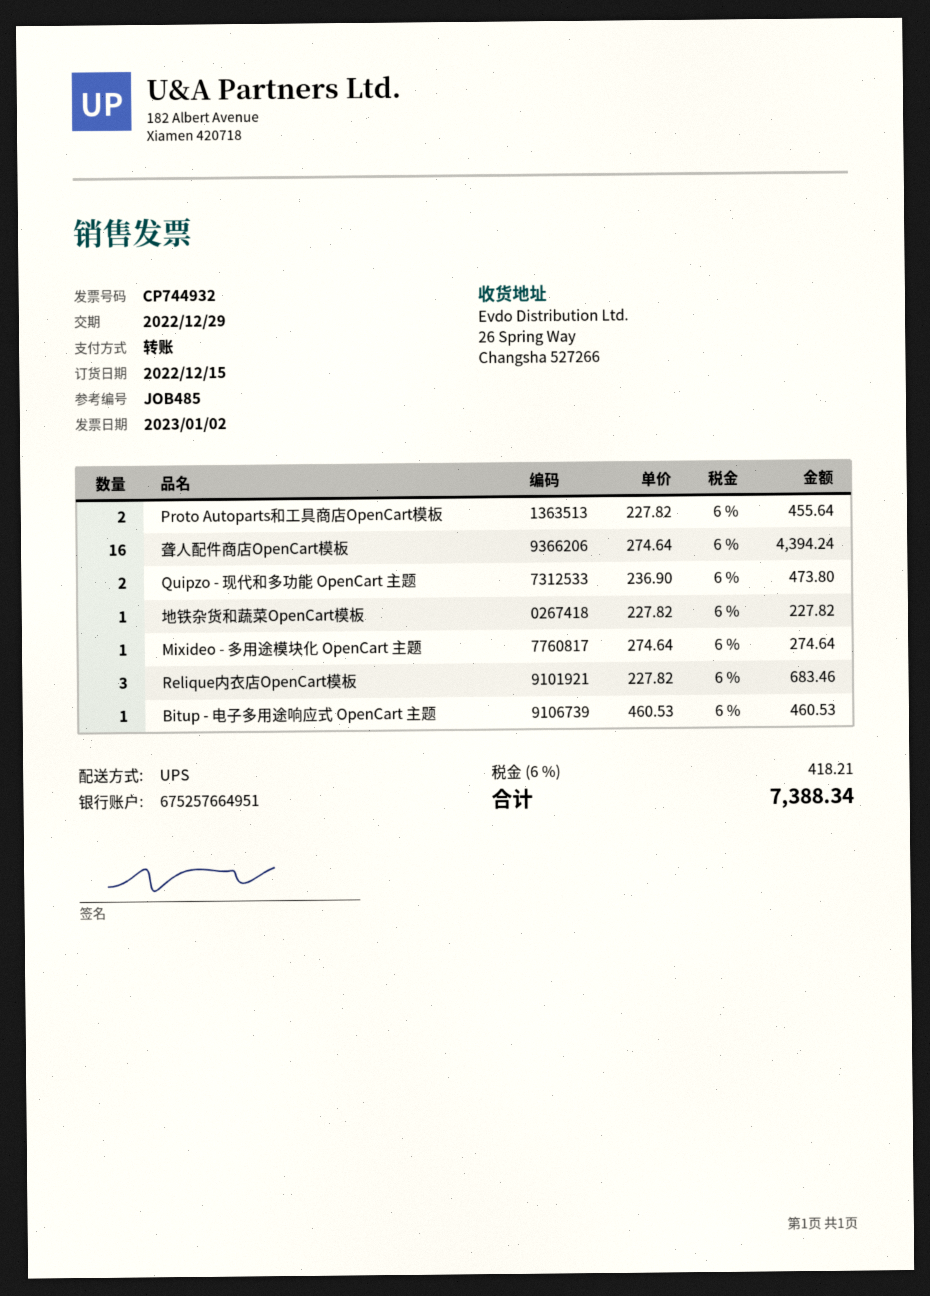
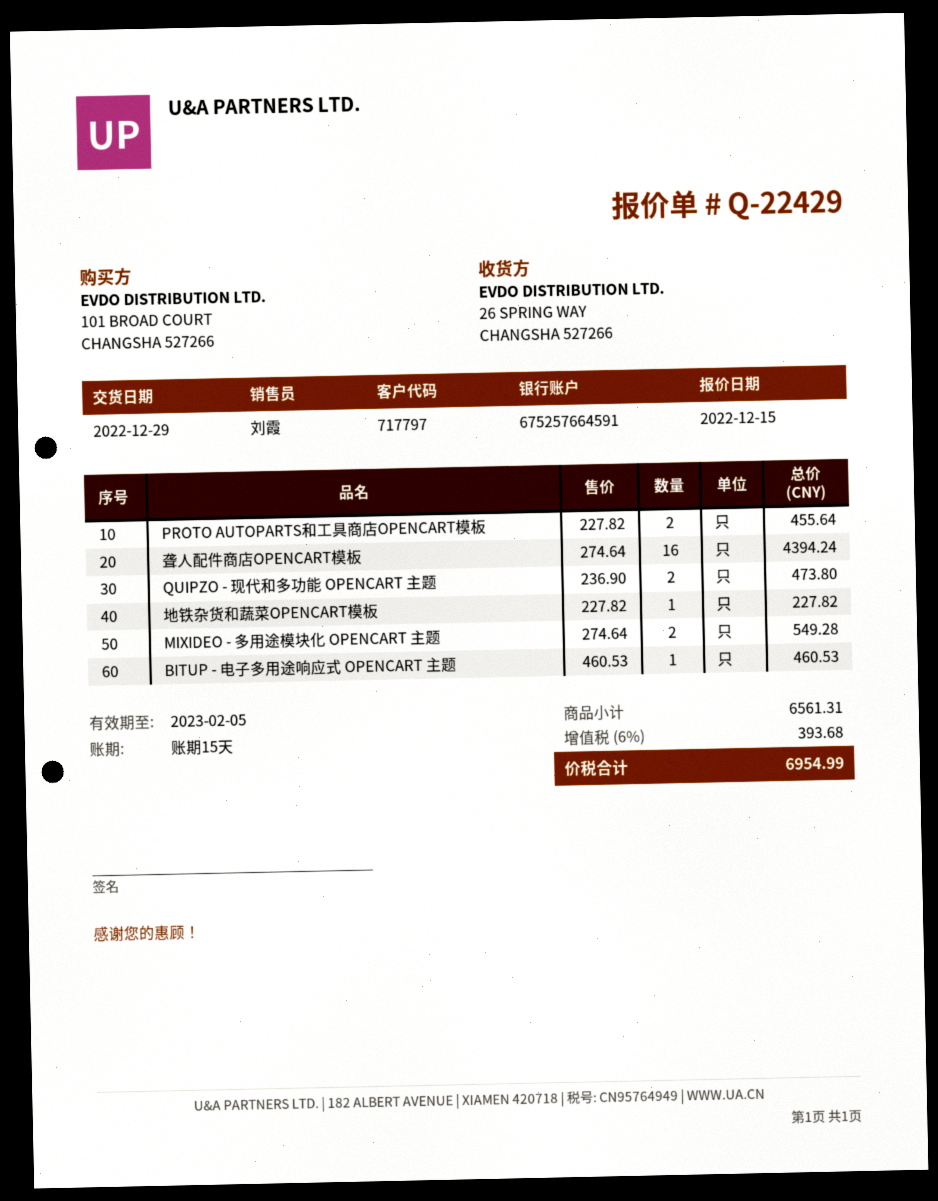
bank account: 675257664951 -> 675257664591
Mixideo - 多用途模块化 OpenCart 主题: 1 x 274.64 = 274.64 -> 2 x 274.64 = 549.28
Relique内衣店OpenCart模板: 3 x 227.82 = 683.46 -> none
tax: 6% = 418.21 -> 6% = 393.68
total: 7388.34 -> 6954.99

